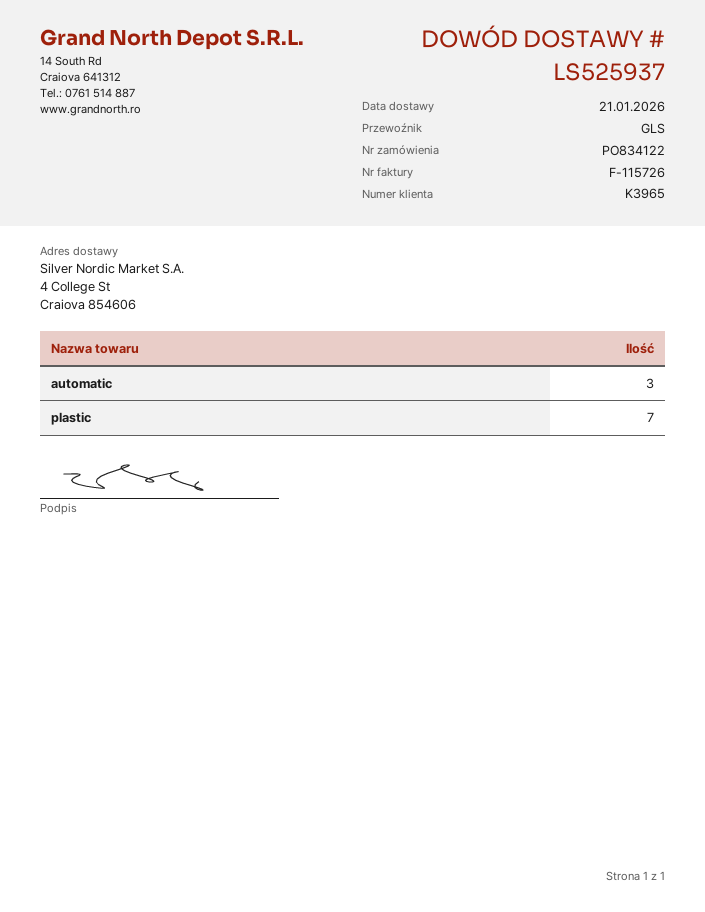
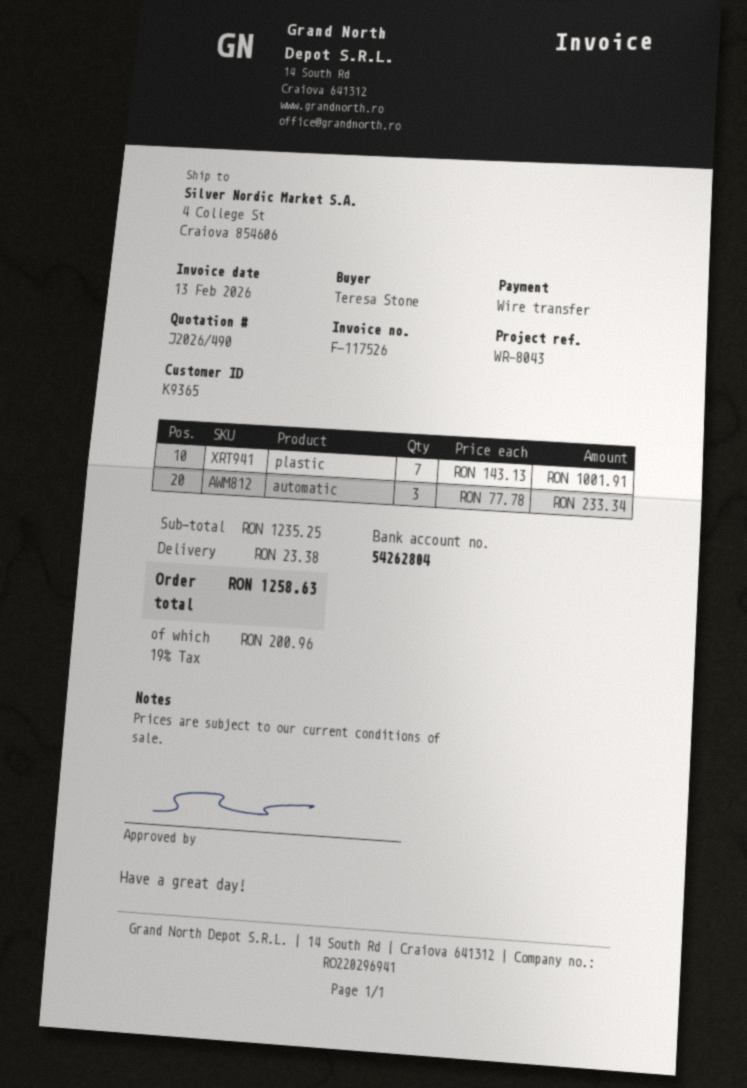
invoice number: F-115726 -> F-117526
customer number: K3965 -> K9365

